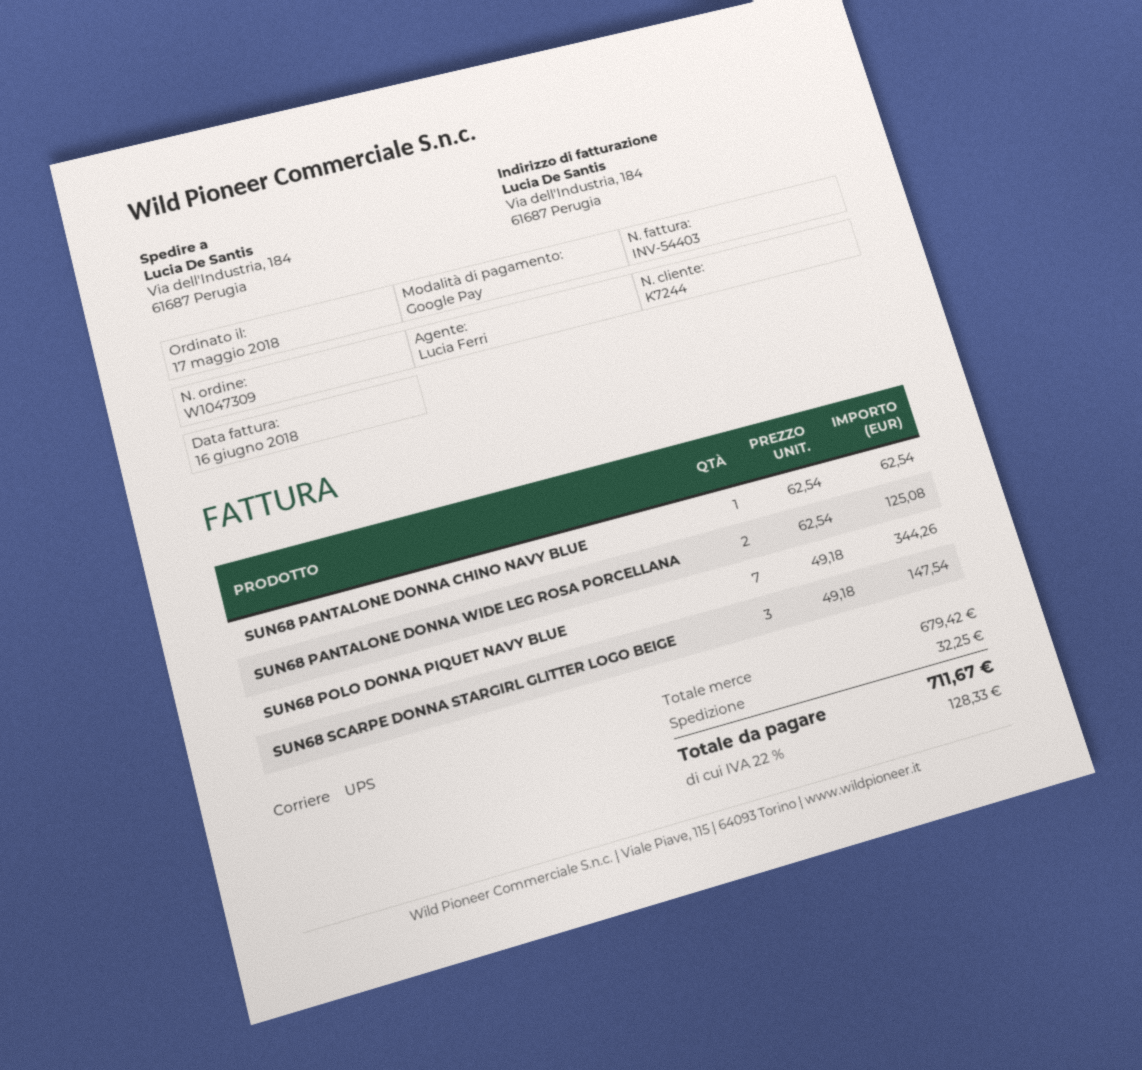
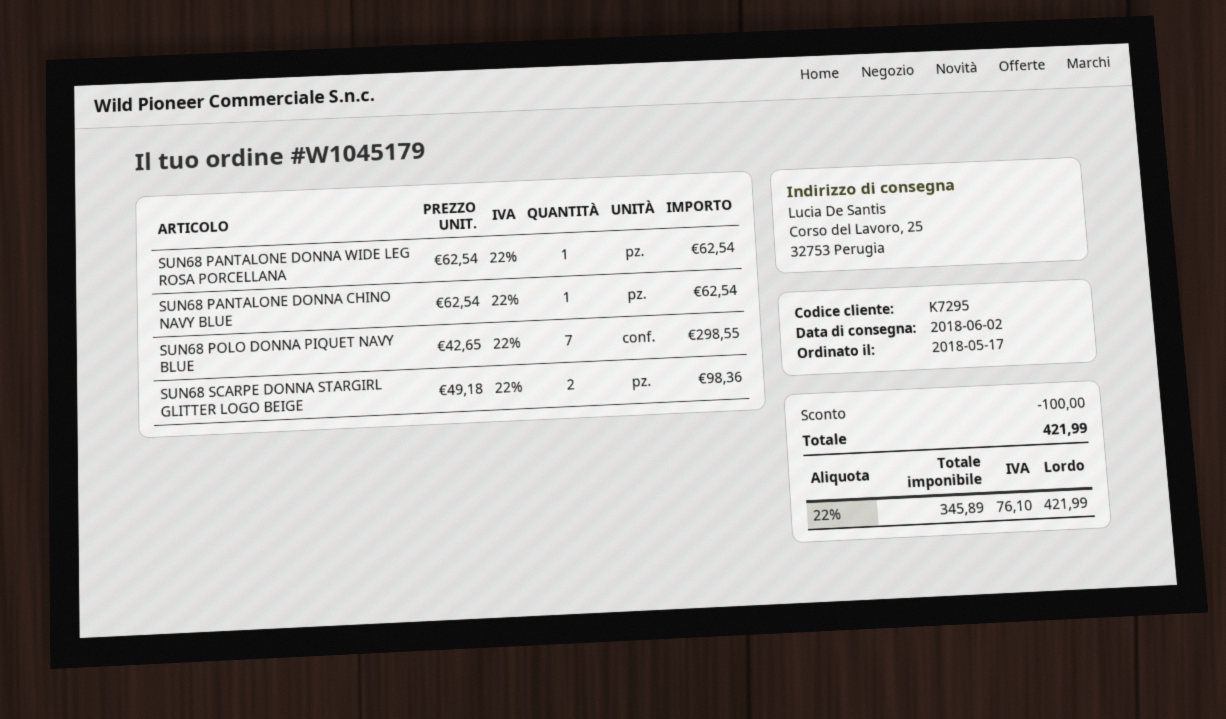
order number: W1047309 -> W1045179
customer number: K7244 -> K7295
ship to: Via dell'Industria, 184, 61687 Perugia -> Corso del Lavoro, 25, 32753 Perugia
SUN68 PANTALONE DONNA WIDE LEG ROSA PORCELLANA: 2 x 62.54 = 125.08 -> 1 x 62.54 = 62.54
SUN68 POLO DONNA PIQUET NAVY BLUE: 7 x 49.18 = 344.26 -> 7 x 42.65 = 298.55
SUN68 SCARPE DONNA STARGIRL GLITTER LOGO BEIGE: 3 x 49.18 = 147.54 -> 2 x 49.18 = 98.36
discount: none -> 100.00
shipping: 32.25 -> none
tax: 22% = 128.33 -> 22% = 76.10
total: 711.67 -> 421.99

